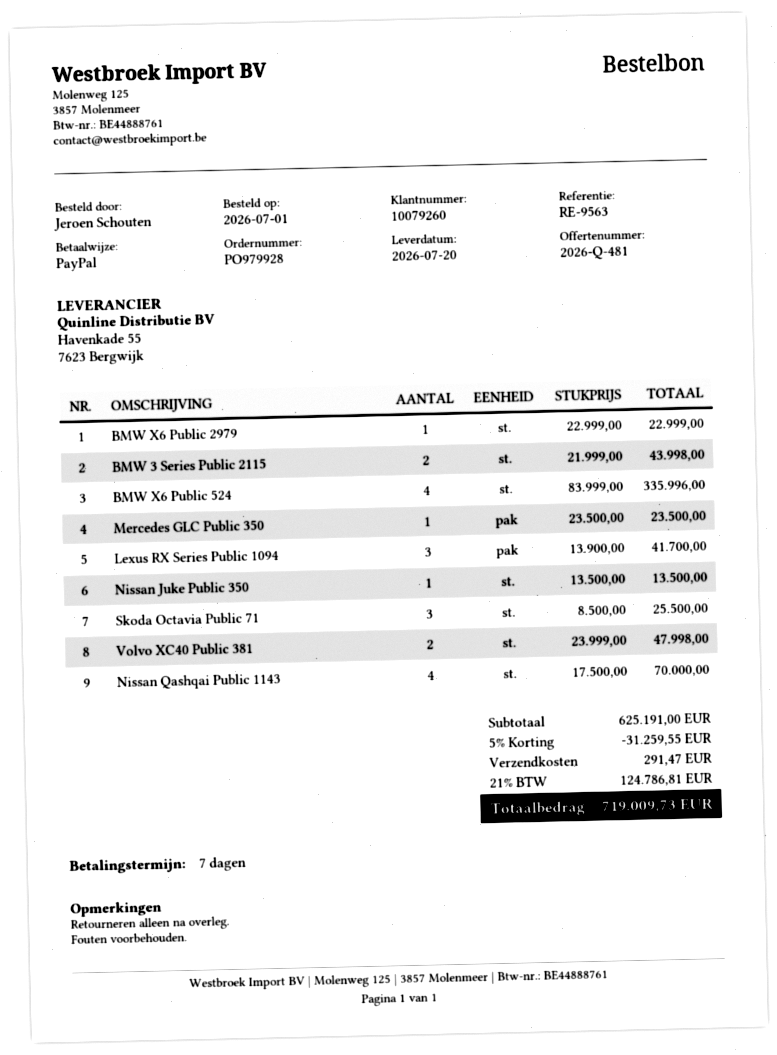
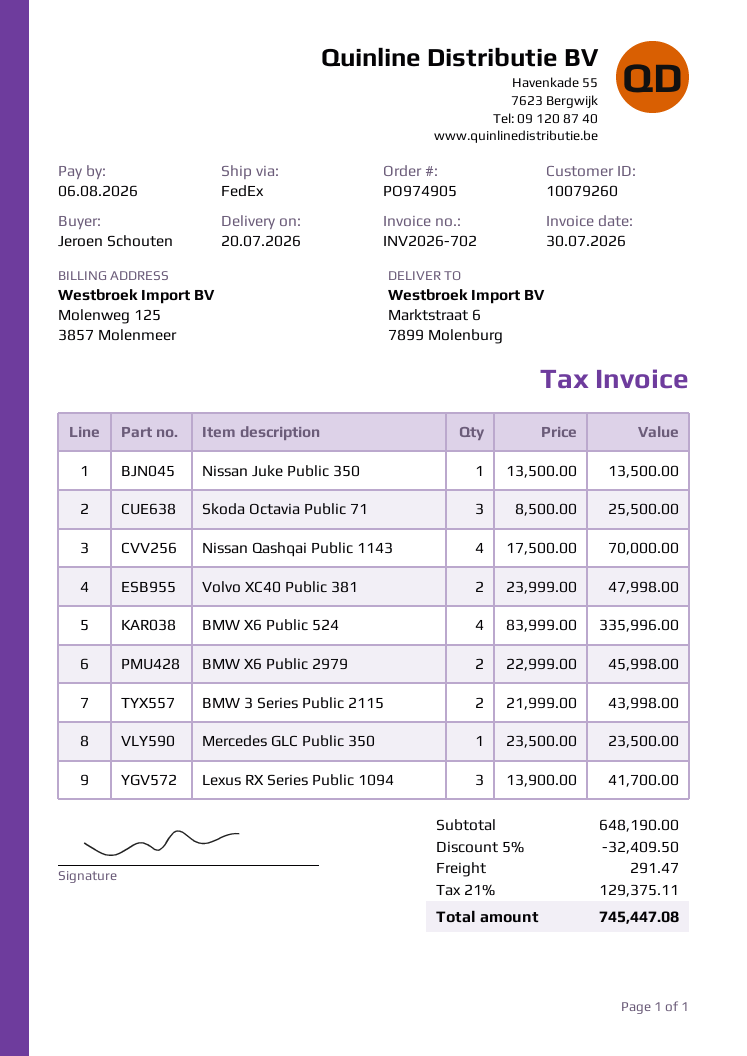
order number: PO979928 -> PO974905
BMW X6 Public 2979: 1 x 22999.00 = 22999.00 -> 2 x 22999.00 = 45998.00
subtotal: 625191.00 -> 648190.00
discount: 5% = 31259.55 -> 5% = 32409.50
tax: 21% = 124786.81 -> 21% = 129375.11
total: 719009.73 -> 745447.08

